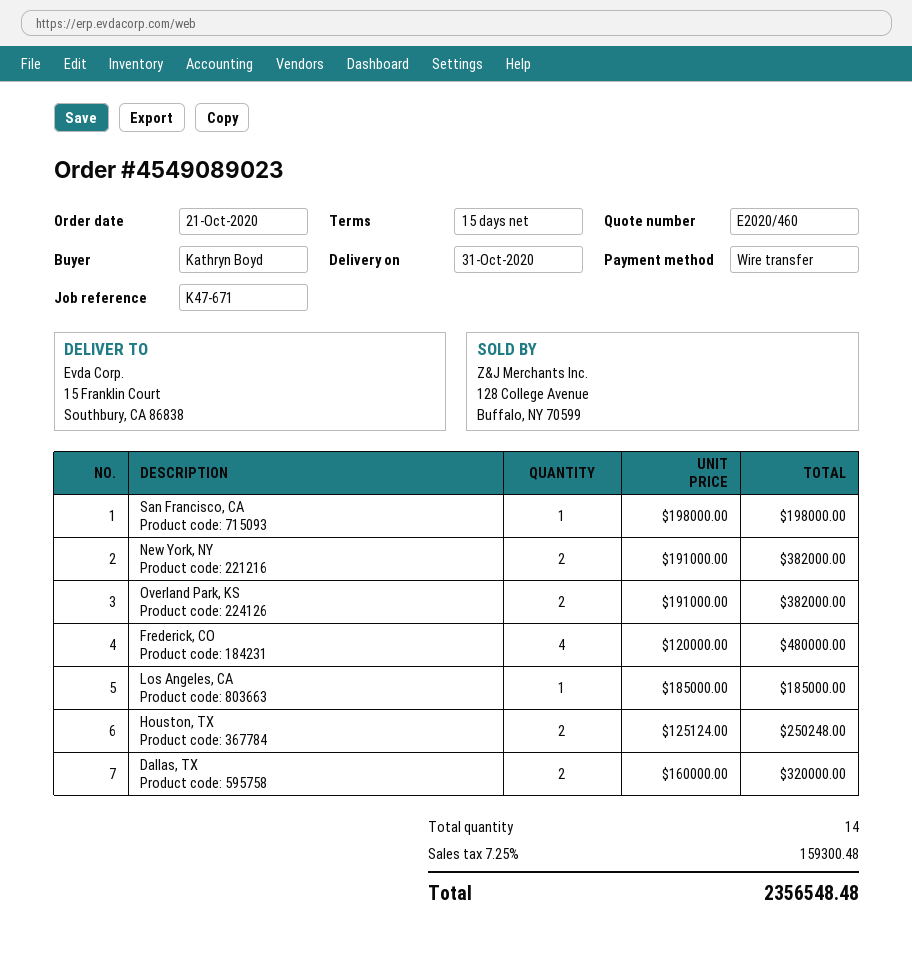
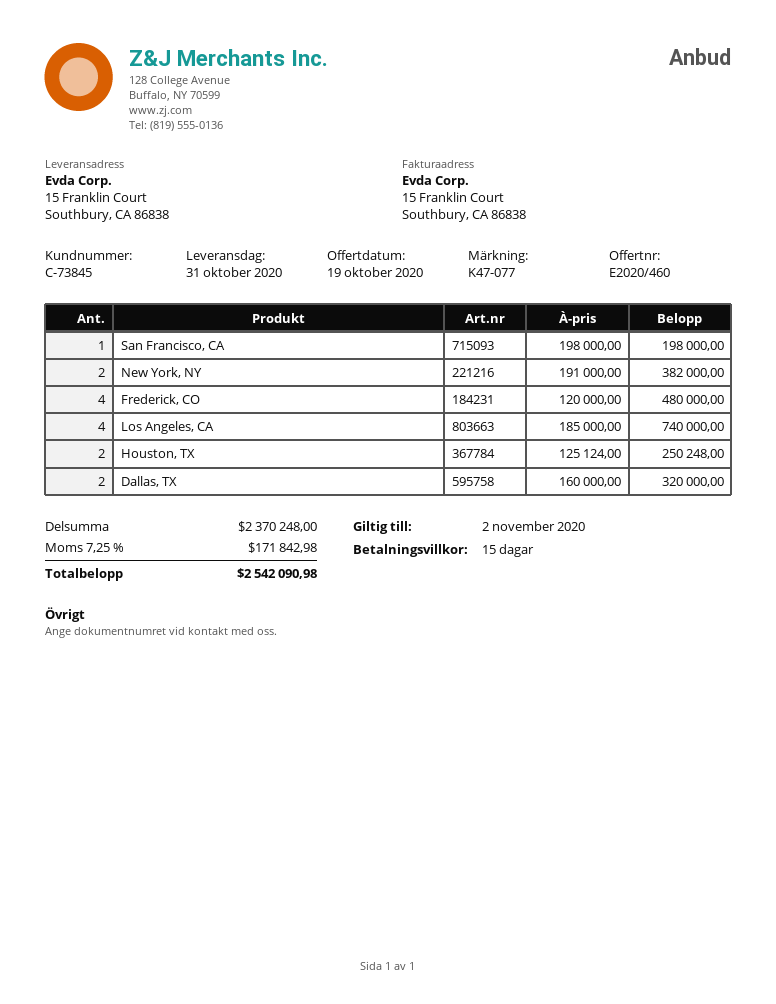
reference: K47-671 -> K47-077
Overland Park, KS: 2 x 191000.00 = 382000.00 -> none
Los Angeles, CA: 1 x 185000.00 = 185000.00 -> 4 x 185000.00 = 740000.00
tax: 7.25% = 159300.48 -> 7.25% = 171842.98
total: 2356548.48 -> 2542090.98

